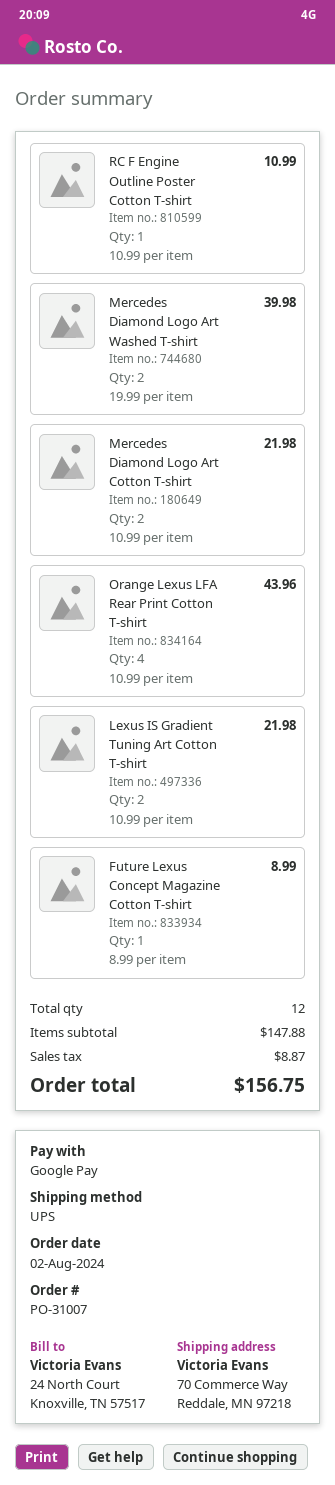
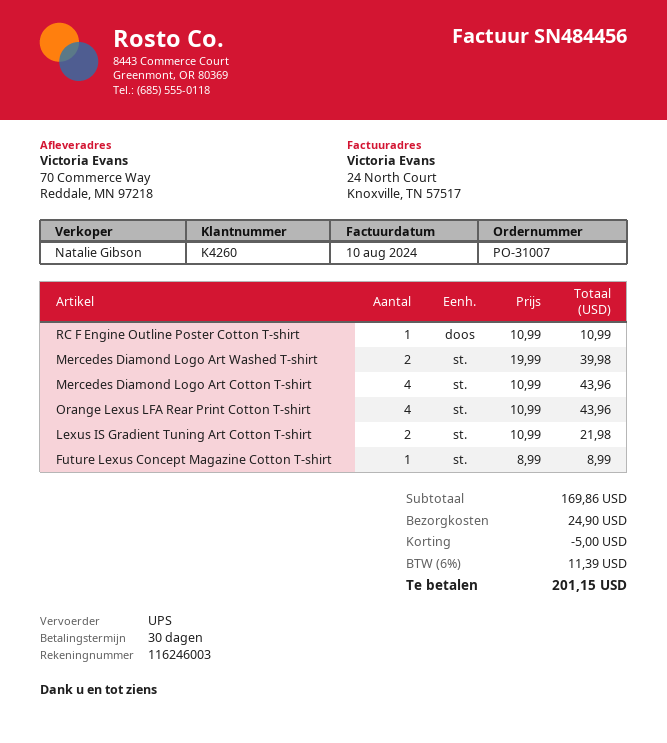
Mercedes Diamond Logo Art Cotton T-shirt: 2 x 10.99 = 21.98 -> 4 x 10.99 = 43.96
subtotal: 147.88 -> 169.86
discount: none -> 5.00
shipping: none -> 24.90
tax: 8.87 -> 11.39
total: 156.75 -> 201.15

